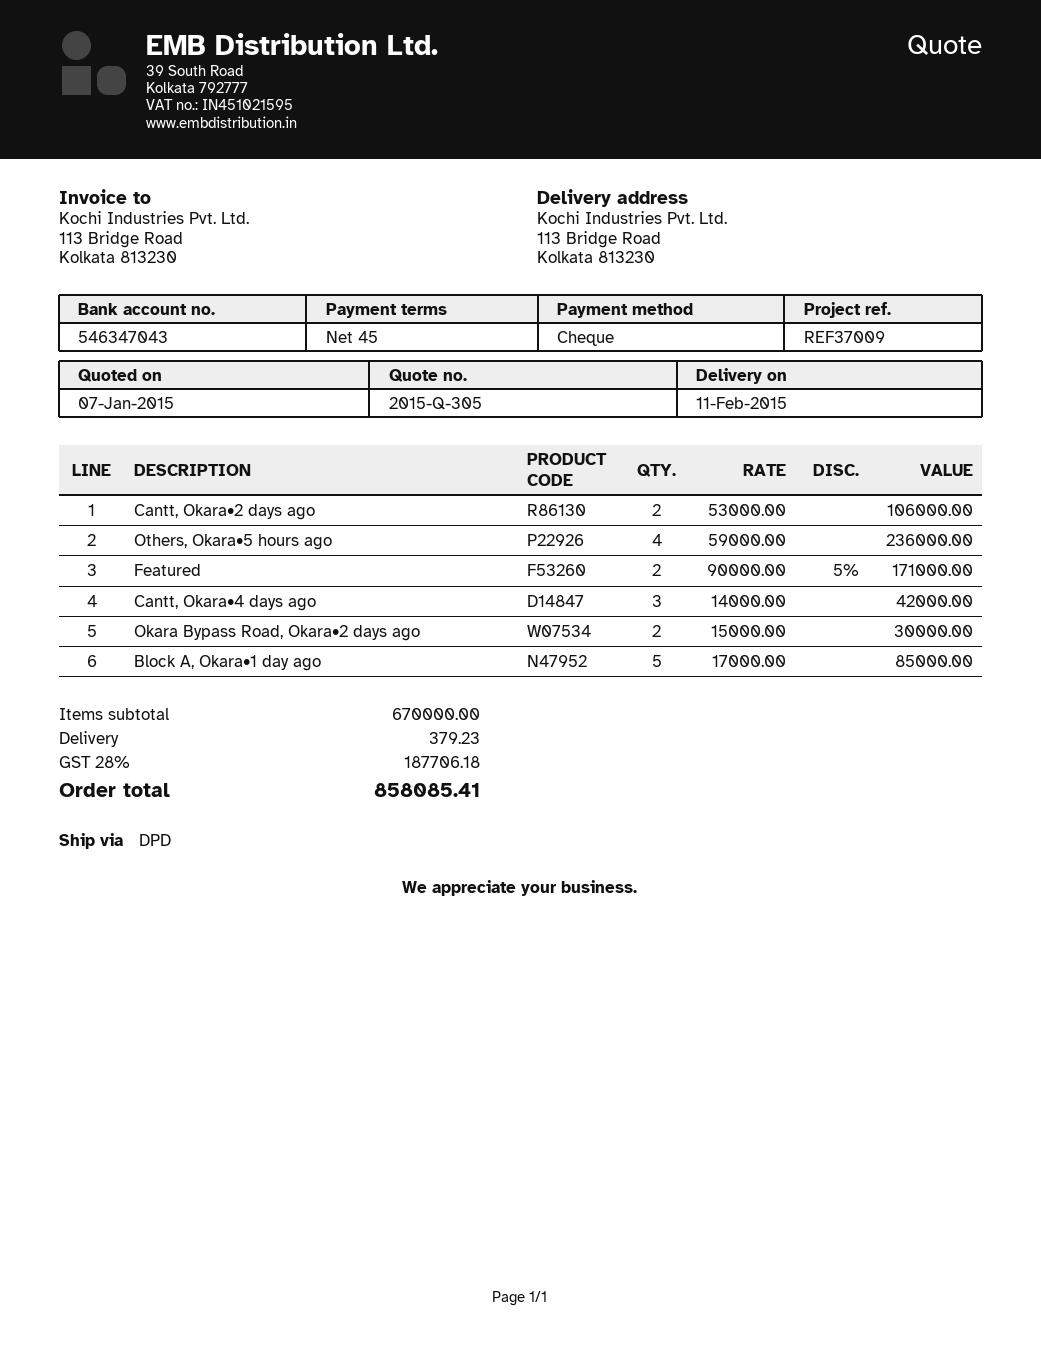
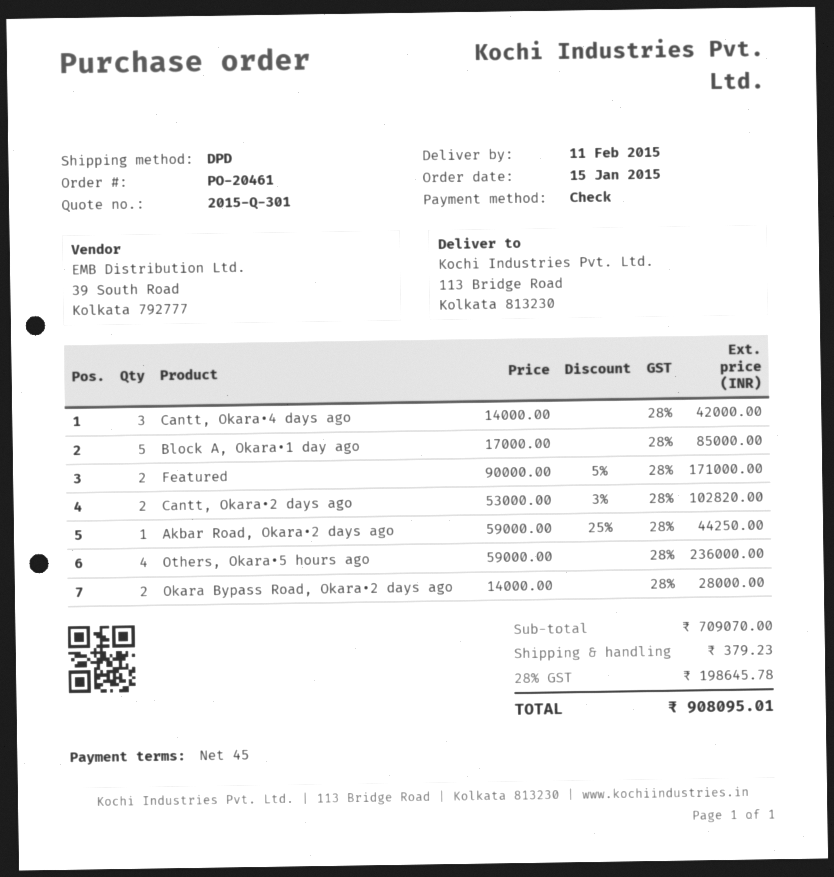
quote number: 2015-Q-305 -> 2015-Q-301
Cantt, Okara•2 days ago: 2 x 53000.00 = 106000.00 -> 2 x 53000.00 - 3% = 102820.00
Okara Bypass Road, Okara•2 days ago: 2 x 15000.00 = 30000.00 -> 2 x 14000.00 = 28000.00
Akbar Road, Okara•2 days ago: none -> 1 x 59000.00 - 25% = 44250.00
subtotal: 670000.00 -> 709070.00
tax: 28% = 187706.18 -> 28% = 198645.78
total: 858085.41 -> 908095.01

